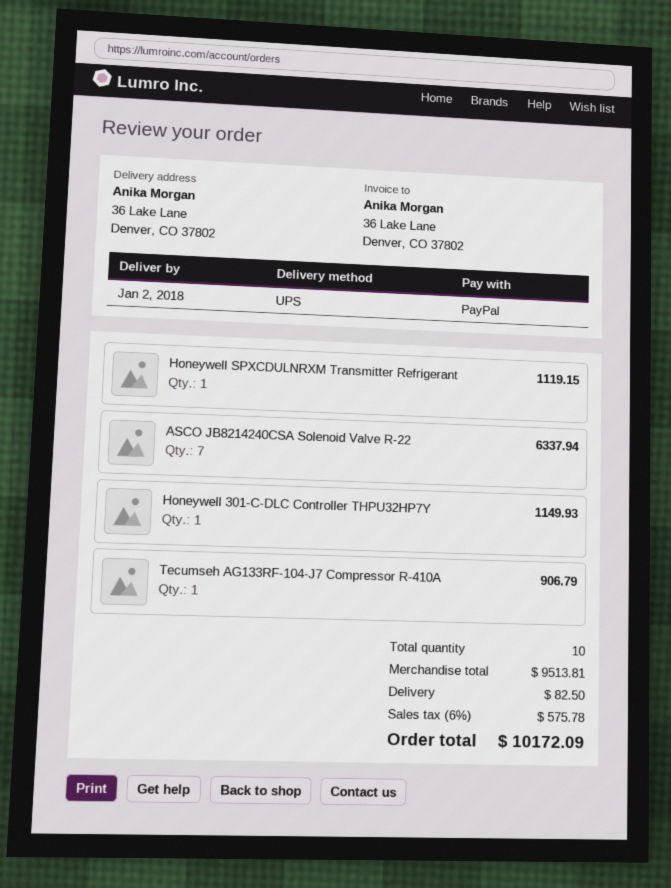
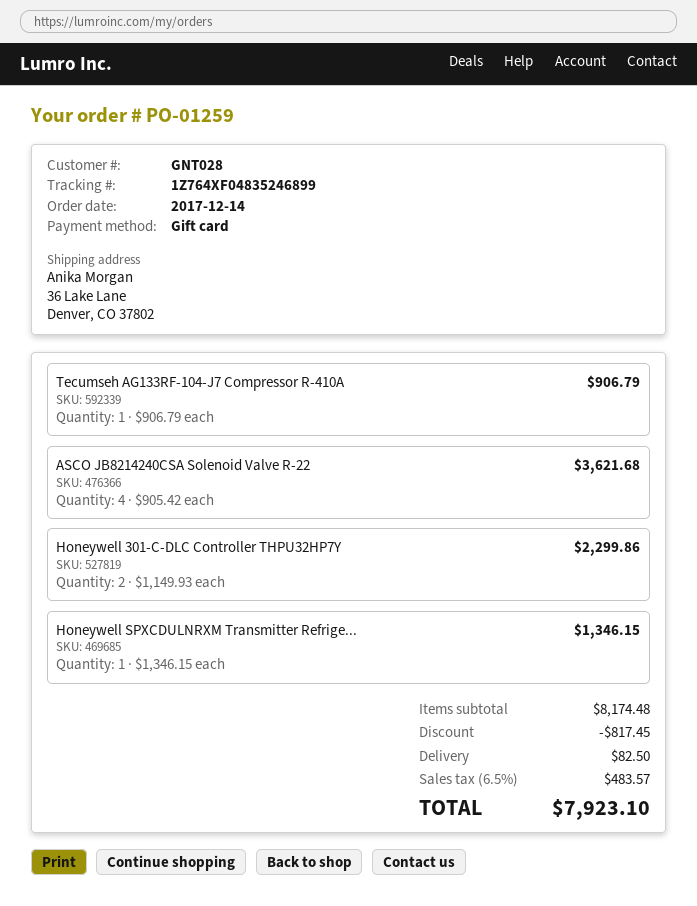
payment method: PayPal -> gift card
Honeywell SPXCDULNRXM Transmitter Refrigerant: 1 for 1119.15 -> 1 for 1346.15
ASCO JB8214240CSA Solenoid Valve R-22: 7 for 6337.94 -> 4 for 3621.68
Honeywell 301-C-DLC Controller THPU32HP7Y: 1 for 1149.93 -> 2 for 2299.86
subtotal: 9513.81 -> 8174.48
discount: none -> 817.45
tax: 6% = 575.78 -> 6.5% = 483.57
total: 10172.09 -> 7923.10

